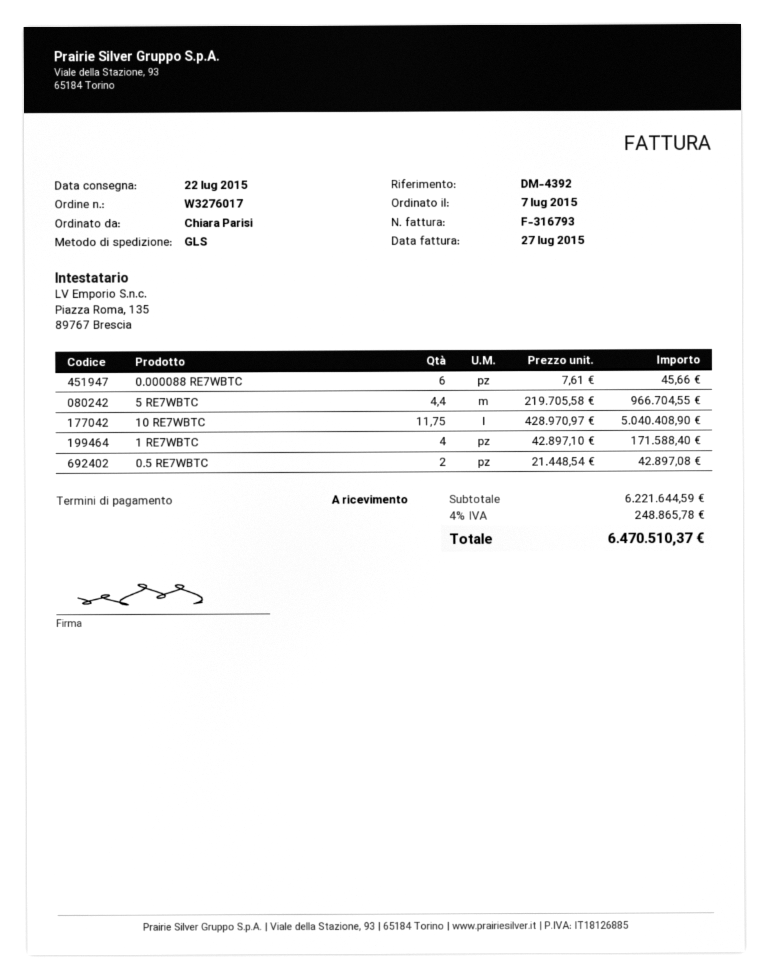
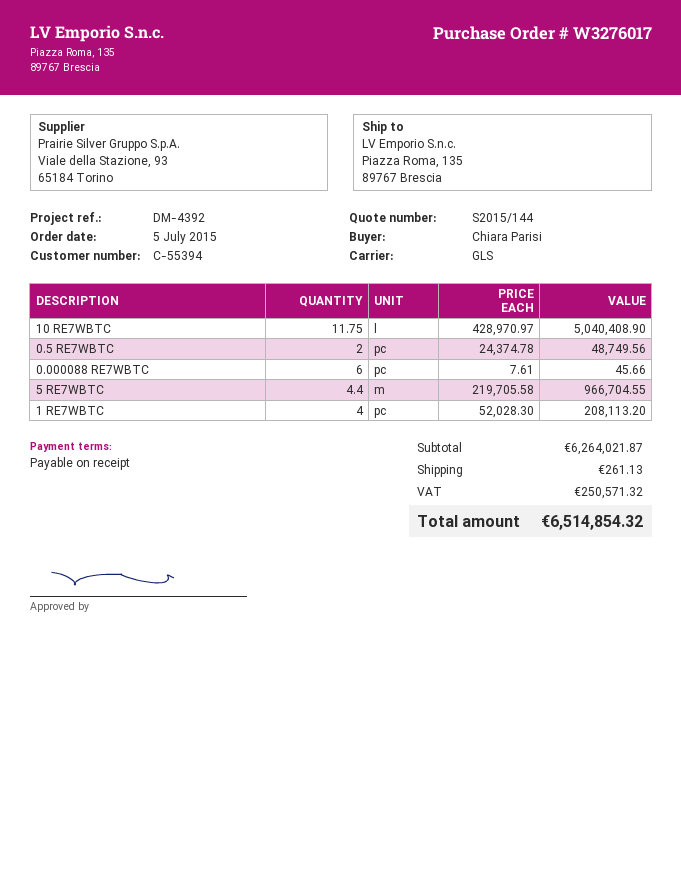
order date: 2015-07-07 -> 2015-07-05
1 RE7WBTC: 4 x 42897.10 = 171588.40 -> 4 x 52028.30 = 208113.20
0.5 RE7WBTC: 2 x 21448.54 = 42897.08 -> 2 x 24374.78 = 48749.56
subtotal: 6221644.59 -> 6264021.87
shipping: none -> 261.13
tax: 248865.78 -> 250571.32
total: 6470510.37 -> 6514854.32

